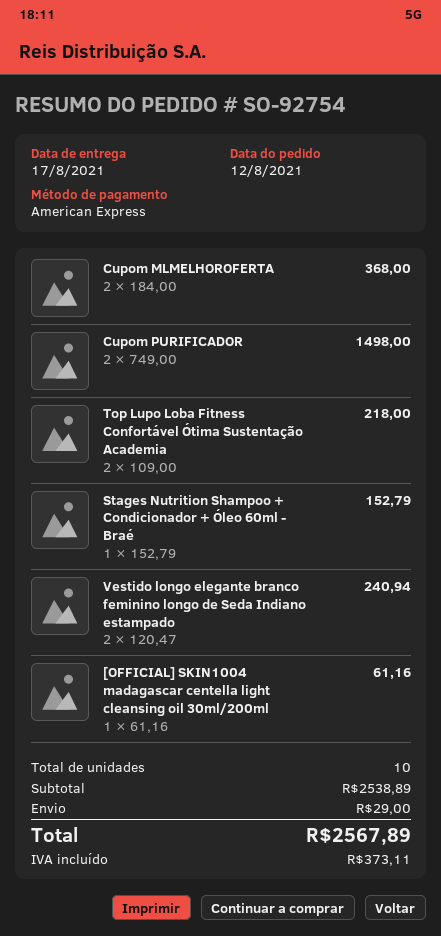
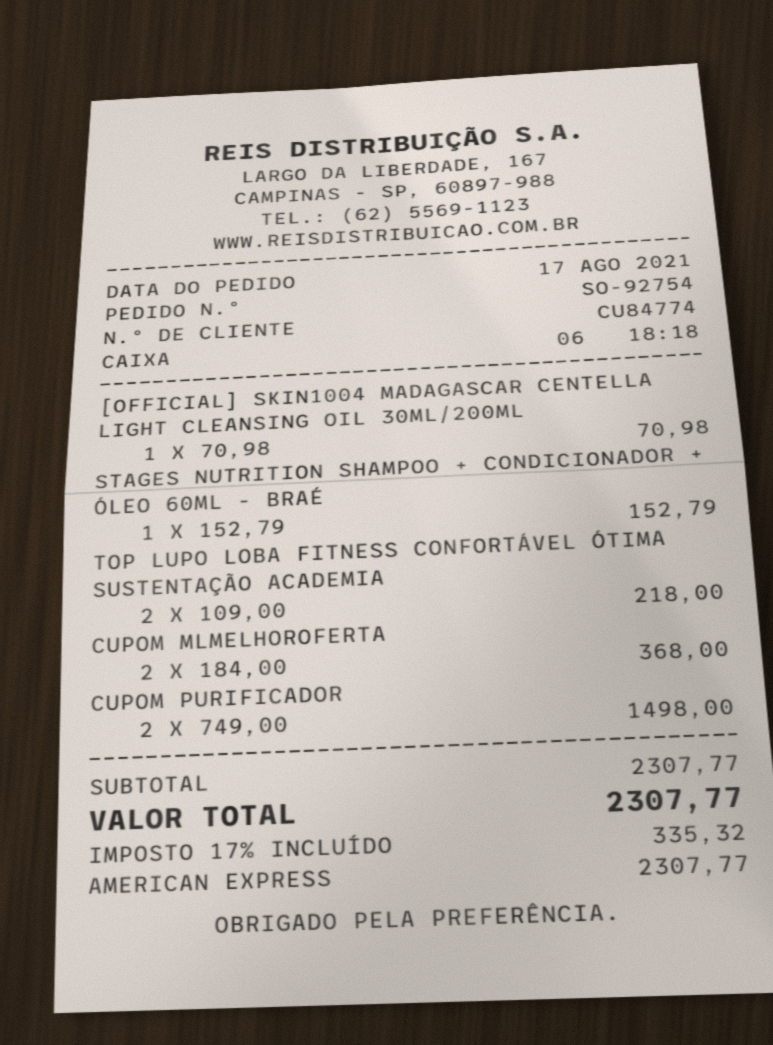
order date: 2021-08-12 -> 2021-08-17
Vestido longo elegante branco feminino longo de Seda Indiano estampado: 2 x 120.47 = 240.94 -> none
[OFFICIAL] SKIN1004 madagascar centella light cleansing oil 30ml/200ml: 1 x 61.16 = 61.16 -> 1 x 70.98 = 70.98
subtotal: 2538.89 -> 2307.77
shipping: 29.00 -> none
tax: 373.11 -> 335.32
total: 2567.89 -> 2307.77

